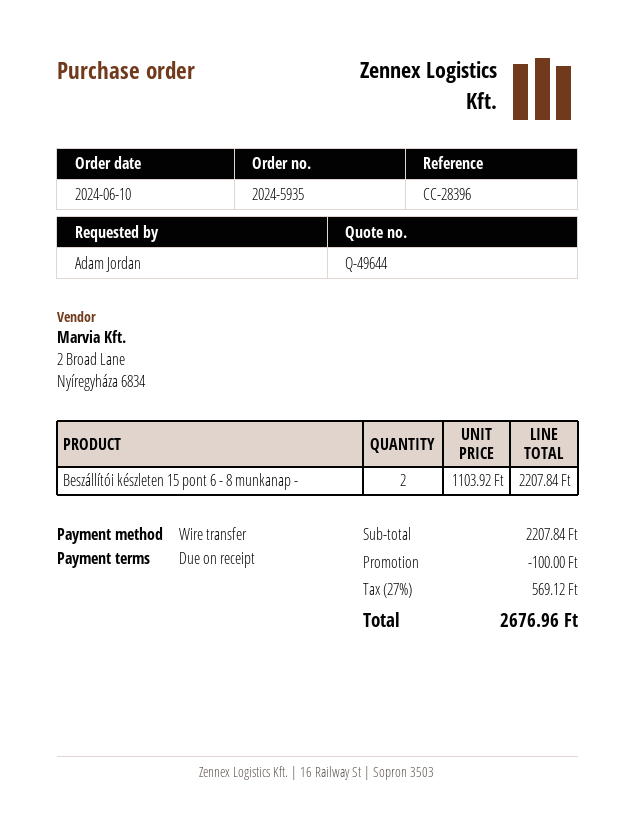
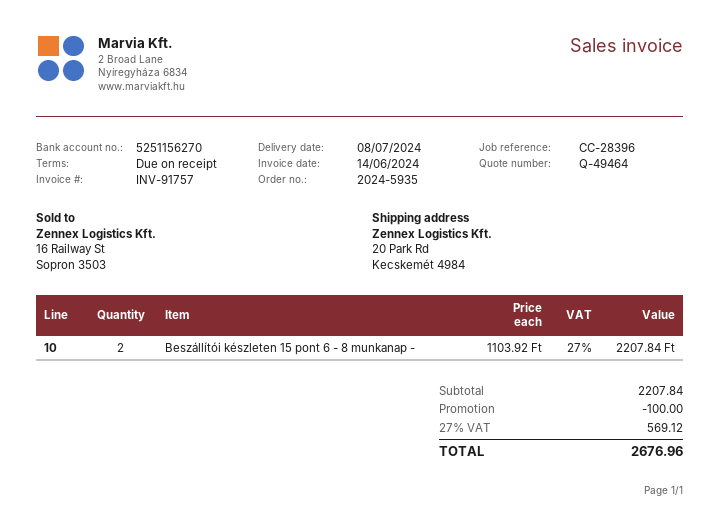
quote number: Q-49644 -> Q-49464

